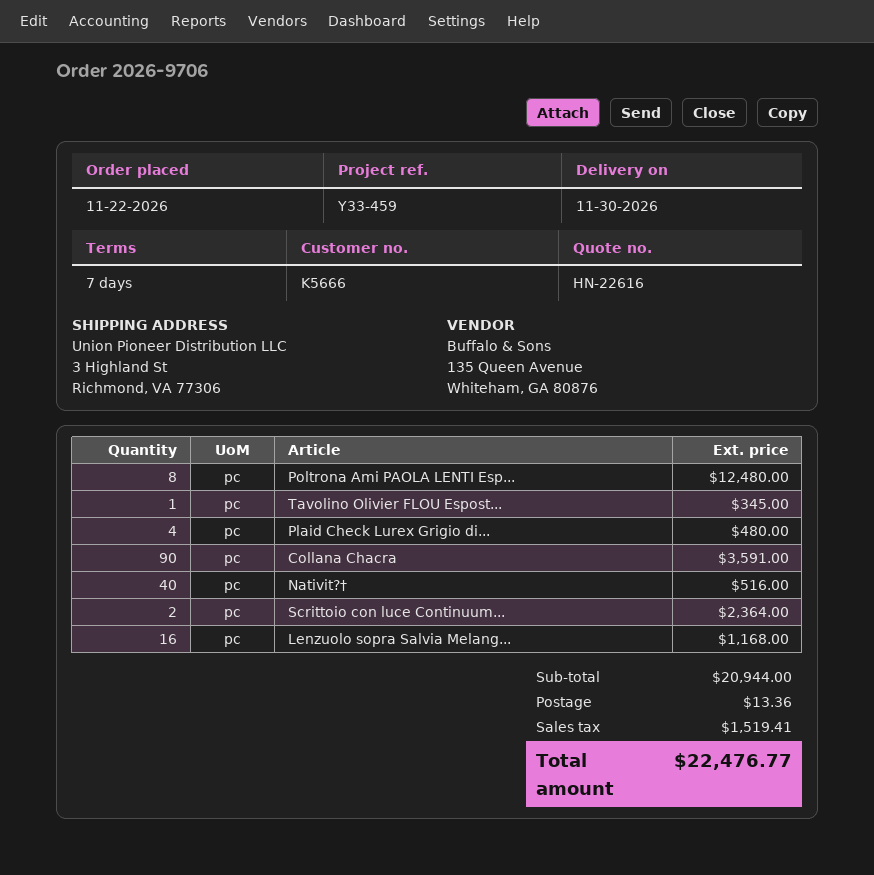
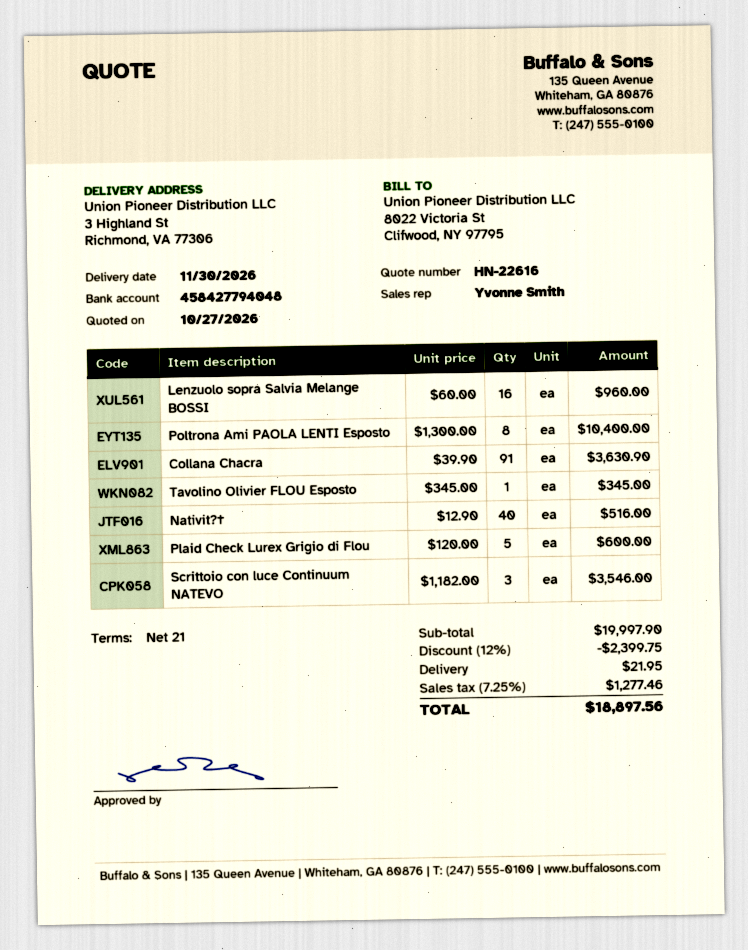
payment terms: 7 days -> 21 days
Poltrona Ami PAOLA LENTI Esp...: 8 for 12480.00 -> 8 for 10400.00
Plaid Check Lurex Grigio di...: 4 for 480.00 -> 5 for 600.00
Collana Chacra: 90 for 3591.00 -> 91 for 3630.90
Scrittoio con luce Continuum...: 2 for 2364.00 -> 3 for 3546.00
Lenzuolo sopra Salvia Melang...: 16 for 1168.00 -> 16 for 960.00
subtotal: 20944.00 -> 19997.90
discount: none -> 12% = 2399.75
shipping: 13.36 -> 21.95
tax: 1519.41 -> 1277.46
total: 22476.77 -> 18897.56

